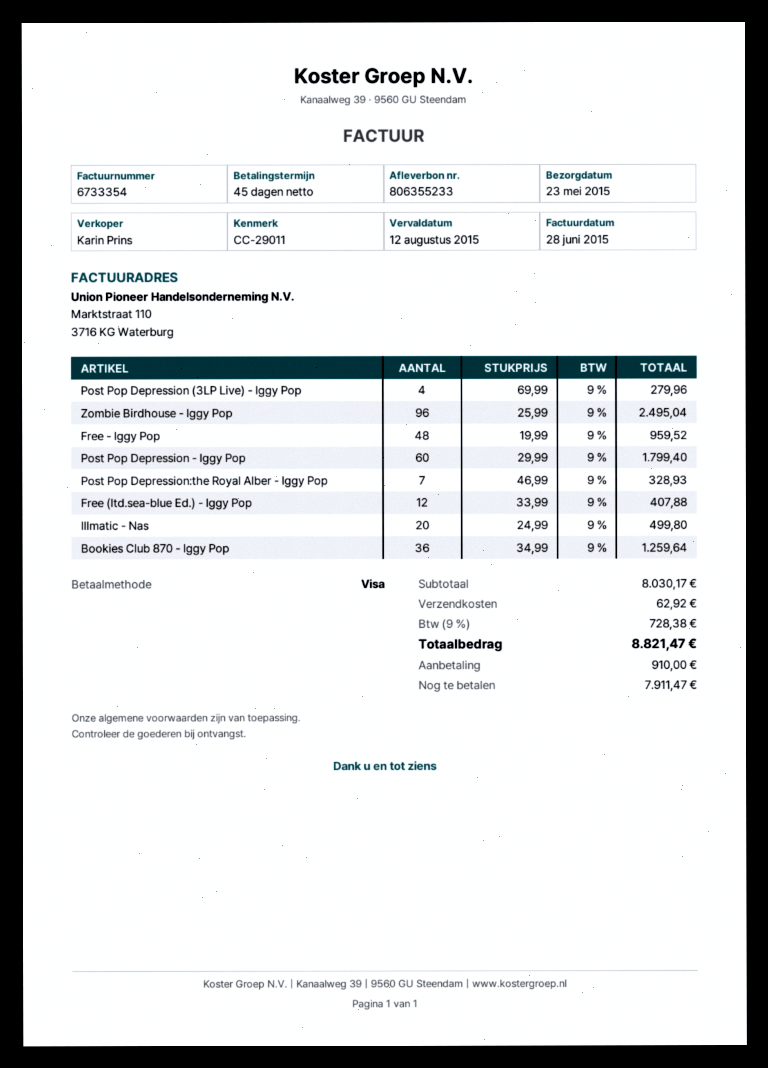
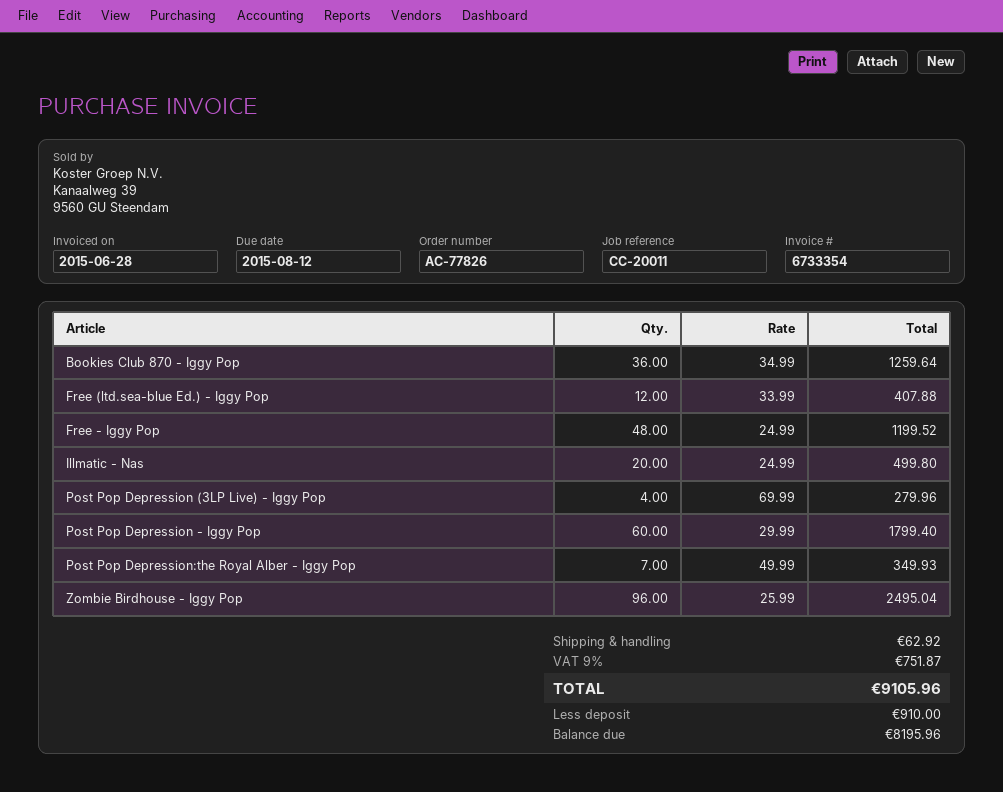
reference: CC-29011 -> CC-20011
Free - Iggy Pop: 48 x 19.99 = 959.52 -> 48 x 24.99 = 1199.52
Post Pop Depression:the Royal Alber - Iggy Pop: 7 x 46.99 = 328.93 -> 7 x 49.99 = 349.93
tax: 9% = 728.38 -> 9% = 751.87
total: 8821.47 -> 9105.96
balance: 7911.47 -> 8195.96

